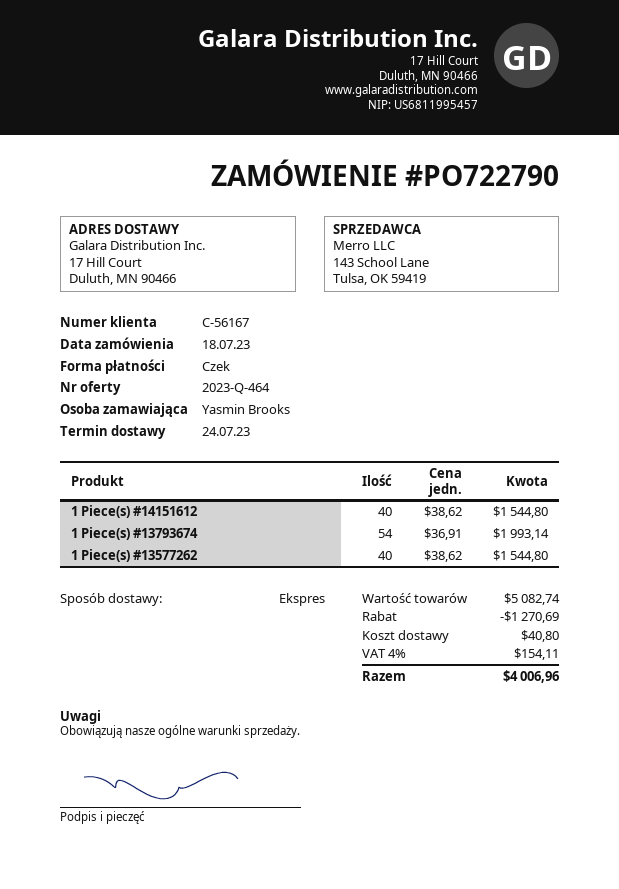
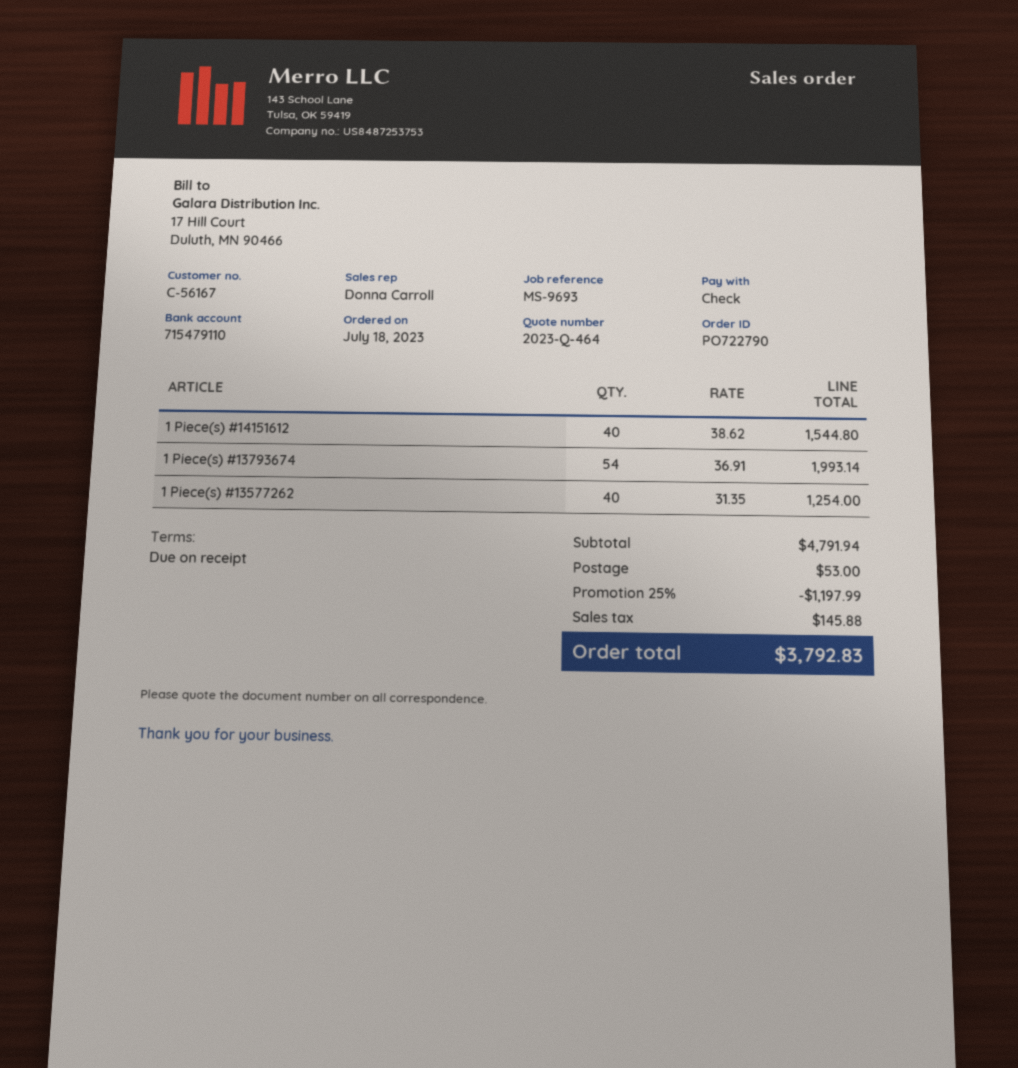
1 Piece(s) #13577262: 40 x 38.62 = 1544.80 -> 40 x 31.35 = 1254.00
subtotal: 5082.74 -> 4791.94
discount: 1270.69 -> 1197.99
shipping: 40.80 -> 53.00
tax: 154.11 -> 145.88
total: 4006.96 -> 3792.83

